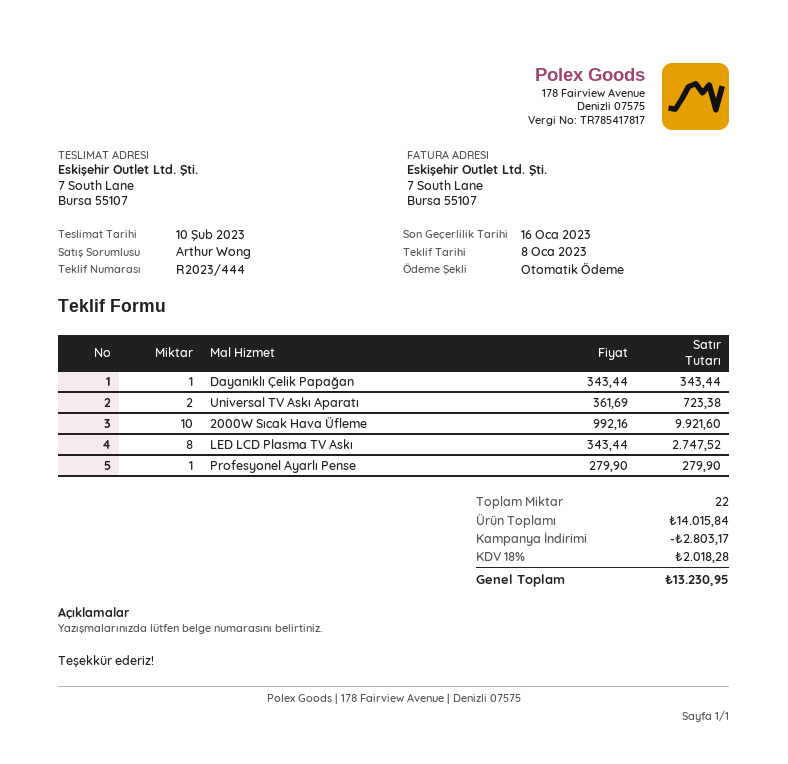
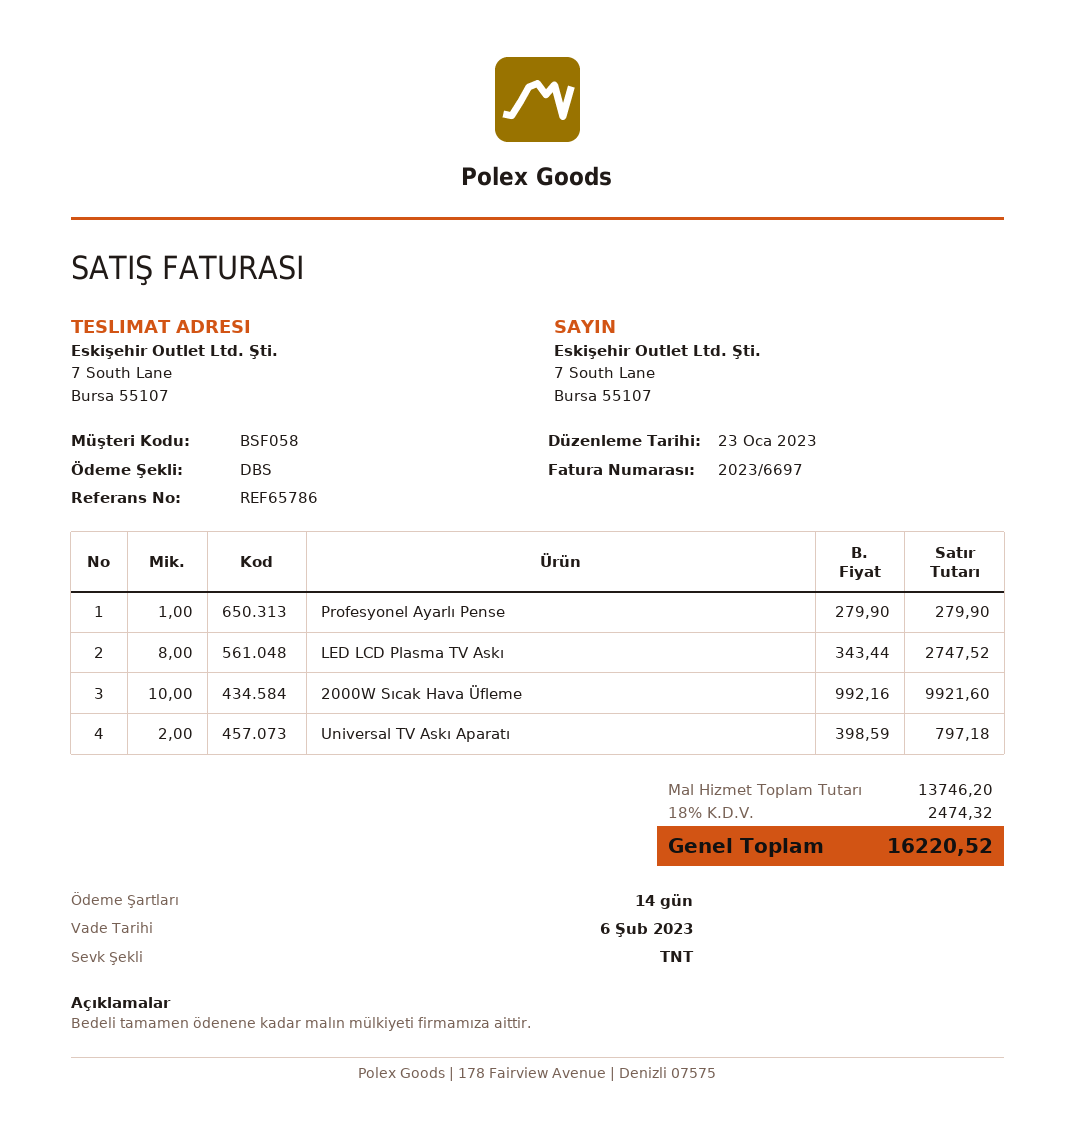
Dayanıklı Çelik Papağan: 1 x 343.44 = 343.44 -> none
Universal TV Askı Aparatı: 2 x 361.69 = 723.38 -> 2 x 398.59 = 797.18
subtotal: 14015.84 -> 13746.20
discount: 2803.17 -> none
tax: 18% = 2018.28 -> 18% = 2474.32
total: 13230.95 -> 16220.52

